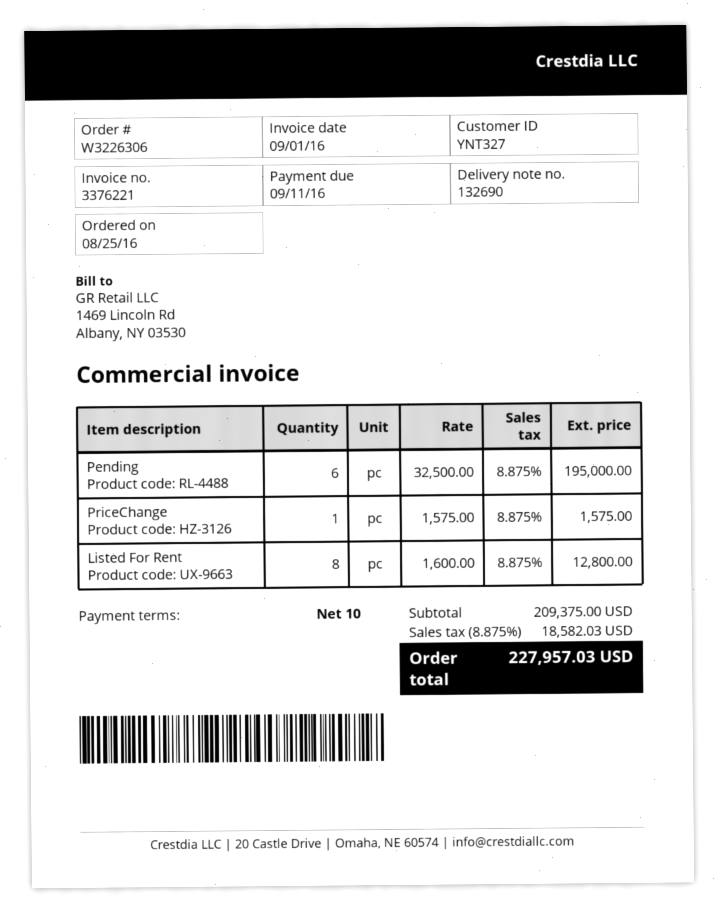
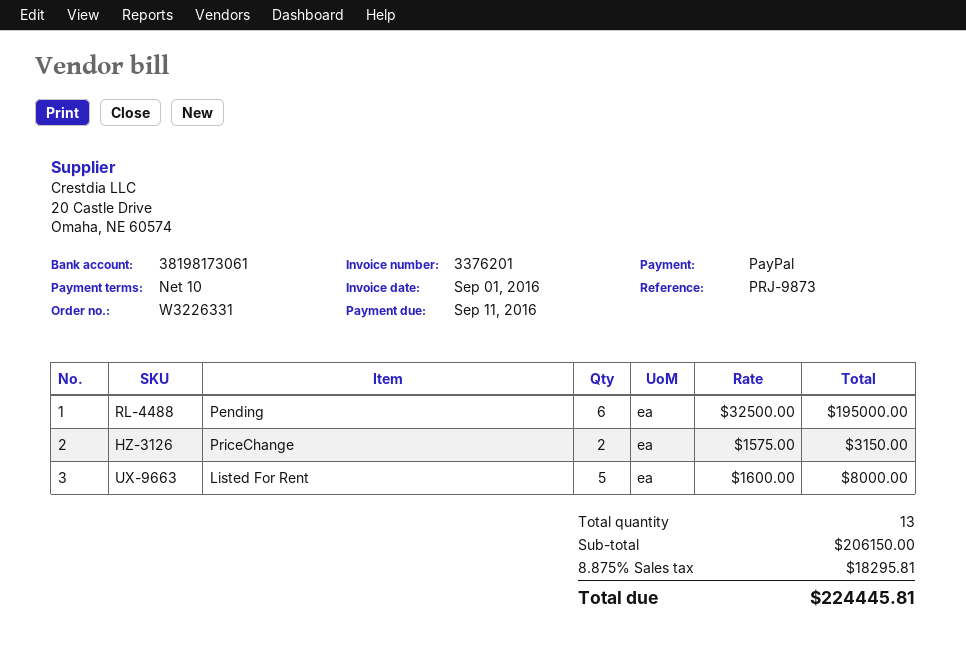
order number: W3226306 -> W3226331
invoice number: 3376221 -> 3376201
PriceChange: 1 x 1575.00 = 1575.00 -> 2 x 1575.00 = 3150.00
Listed For Rent: 8 x 1600.00 = 12800.00 -> 5 x 1600.00 = 8000.00
subtotal: 209375.00 -> 206150.00
tax: 8.875% = 18582.03 -> 8.875% = 18295.81
total: 227957.03 -> 224445.81

